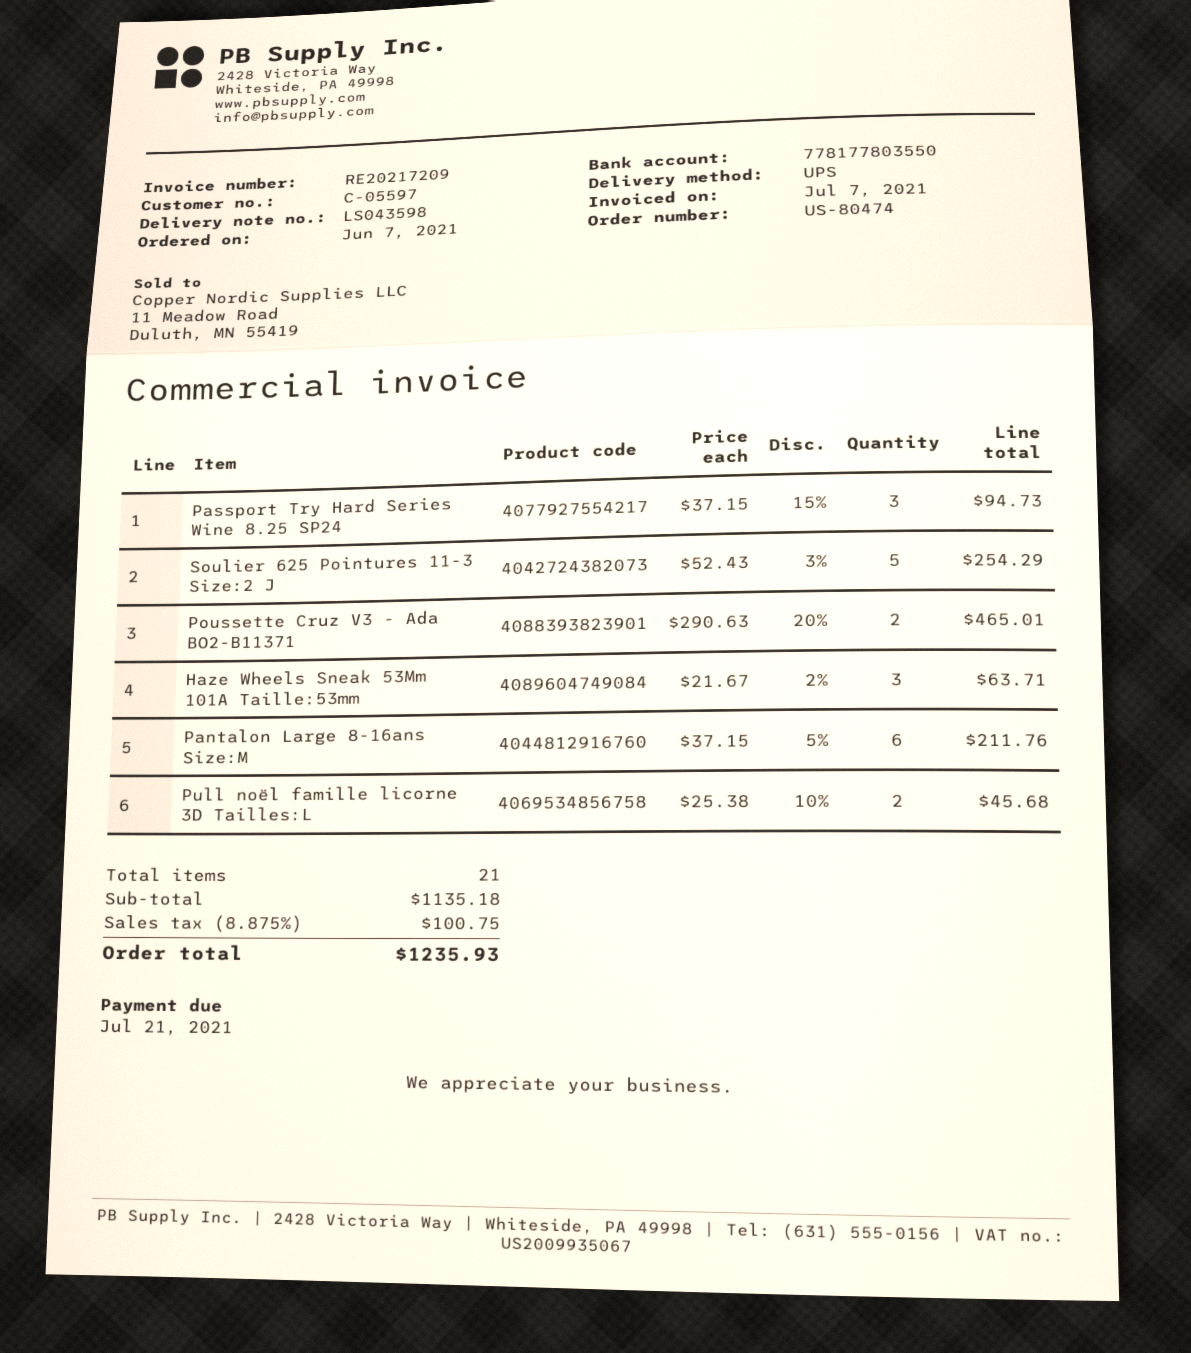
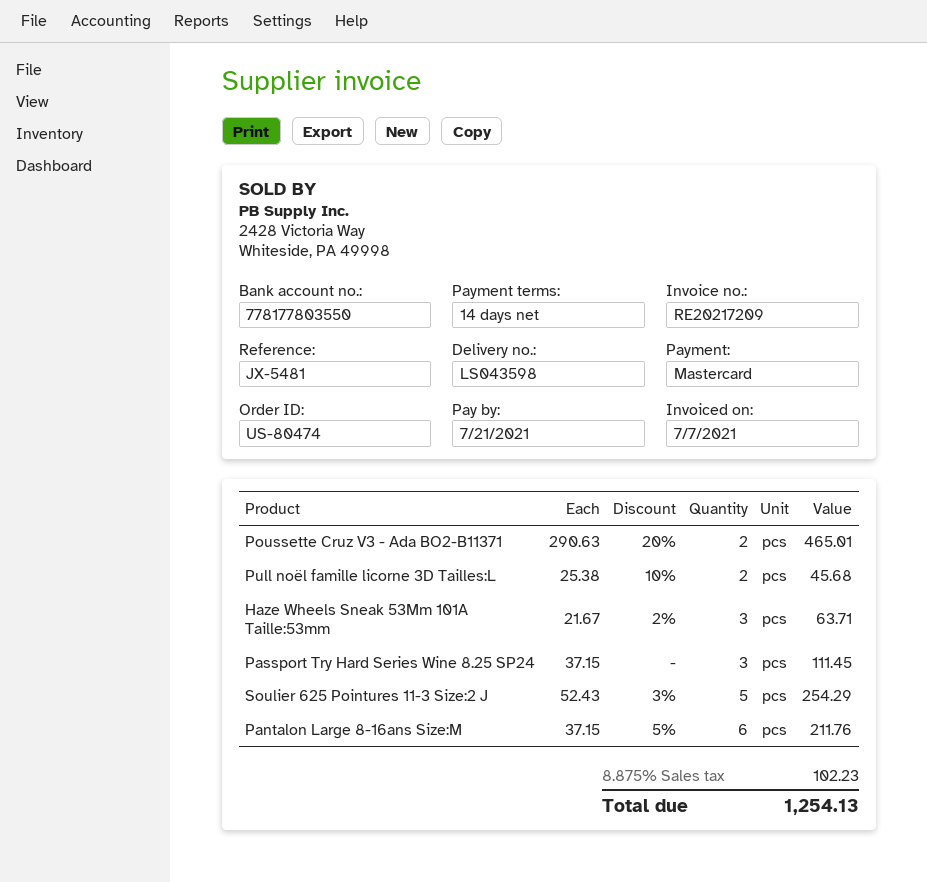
Passport Try Hard Series Wine 8.25 SP24: 3 x 37.15 - 15% = 94.73 -> 3 x 37.15 = 111.45
tax: 8.875% = 100.75 -> 8.875% = 102.23
total: 1235.93 -> 1254.13

